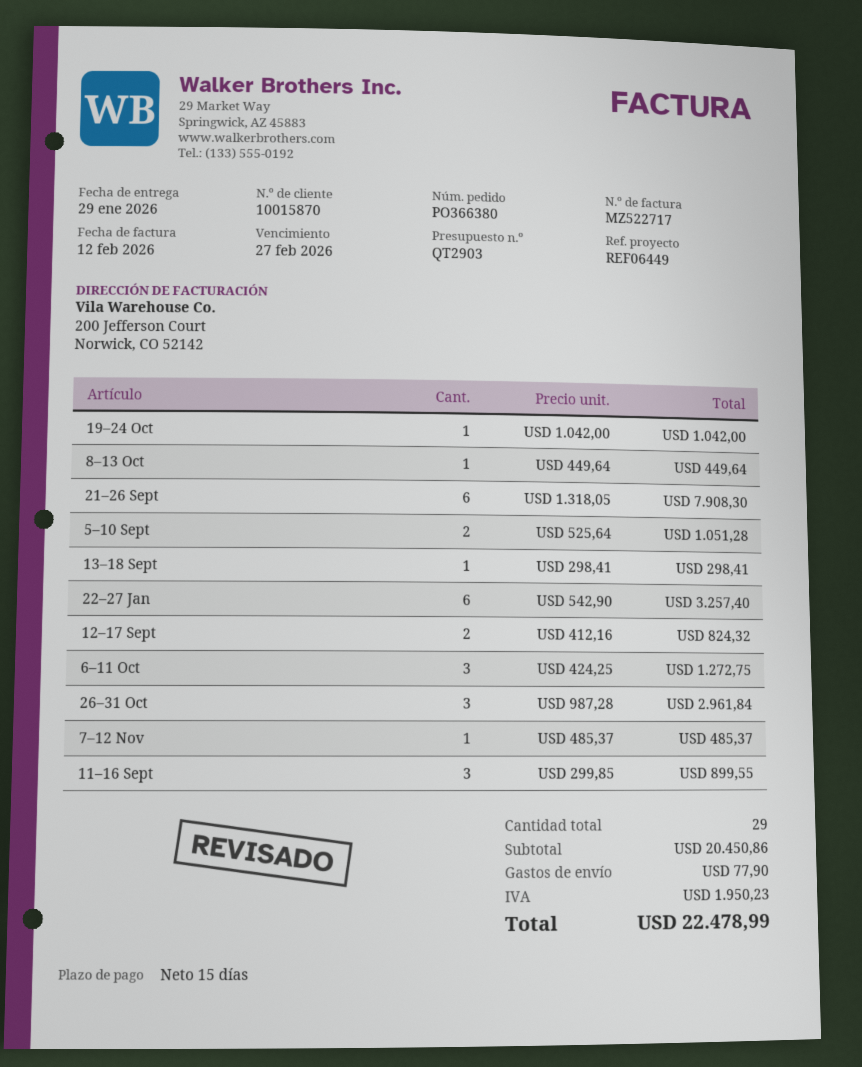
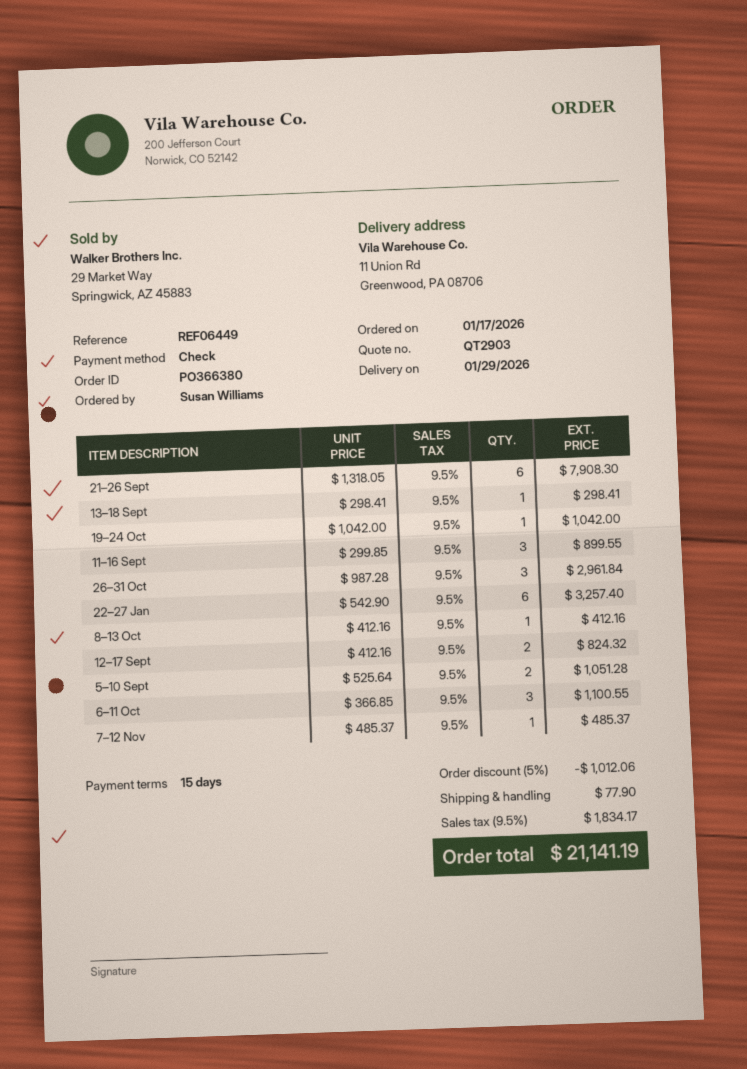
8–13 Oct: 1 x 449.64 = 449.64 -> 1 x 412.16 = 412.16
6–11 Oct: 3 x 424.25 = 1272.75 -> 3 x 366.85 = 1100.55
discount: none -> 5% = 1012.06
tax: 1950.23 -> 1834.17
total: 22478.99 -> 21141.19

